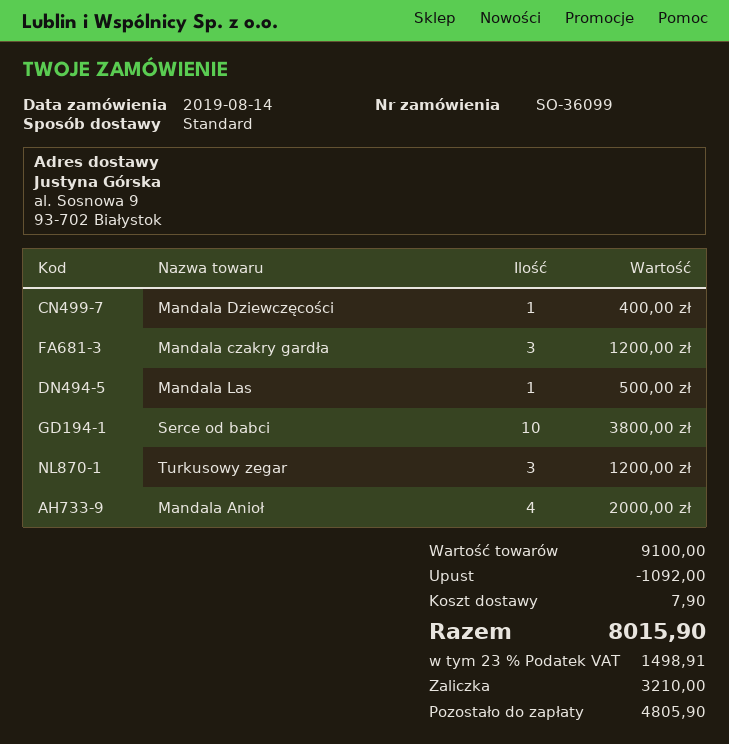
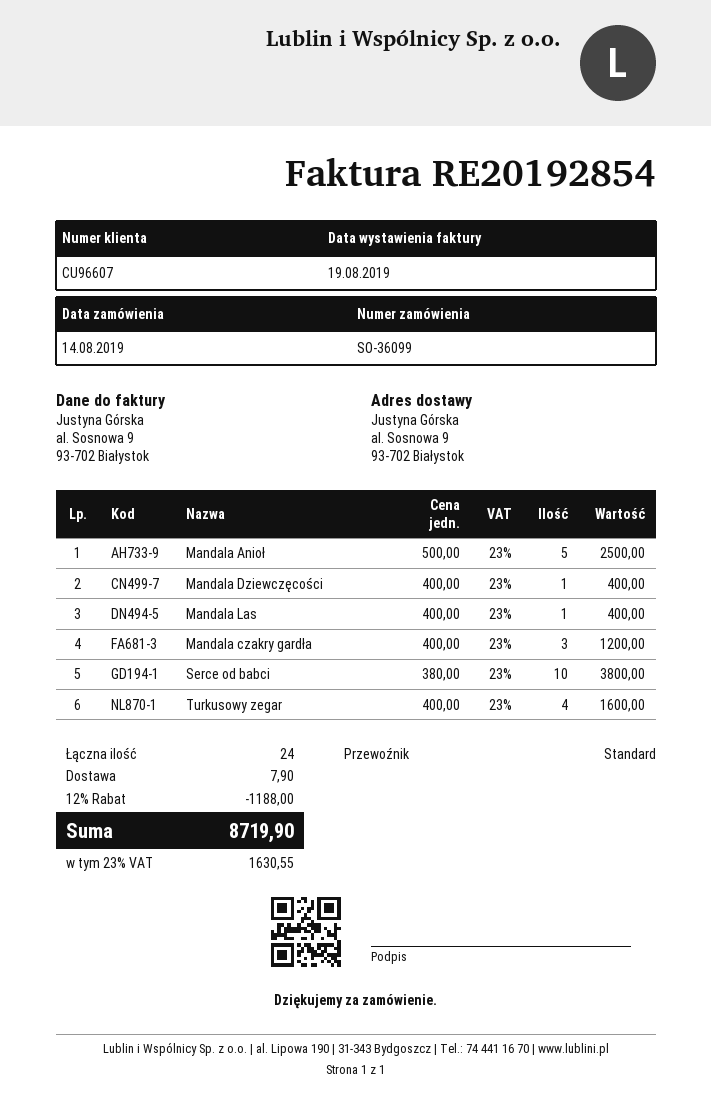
Mandala Las: 1 for 500.00 -> 1 for 400.00
Turkusowy zegar: 3 for 1200.00 -> 4 for 1600.00
Mandala Anioł: 4 for 2000.00 -> 5 for 2500.00
discount: 1092.00 -> 1188.00
tax: 23% = 1498.91 -> 23% = 1630.55
total: 8015.90 -> 8719.90

